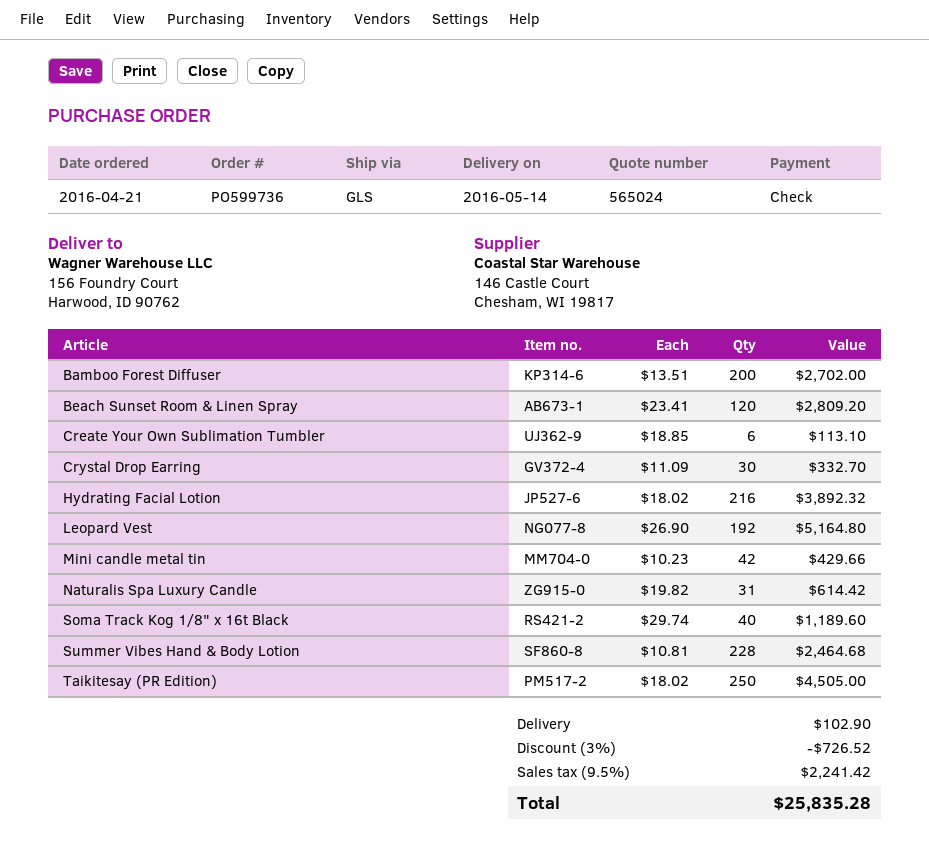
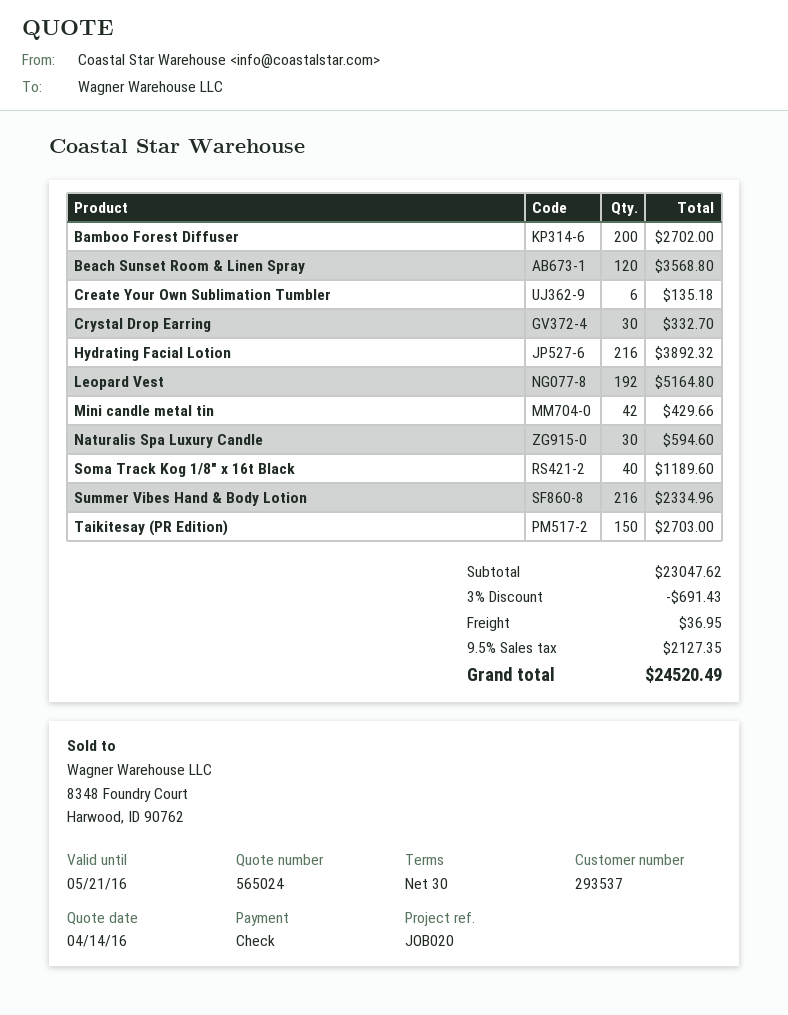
Beach Sunset Room & Linen Spray: 120 for 2809.20 -> 120 for 3568.80
Create Your Own Sublimation Tumbler: 6 for 113.10 -> 6 for 135.18
Naturalis Spa Luxury Candle: 31 for 614.42 -> 30 for 594.60
Summer Vibes Hand & Body Lotion: 228 for 2464.68 -> 216 for 2334.96
Taikitesay (PR Edition): 250 for 4505.00 -> 150 for 2703.00
discount: 3% = 726.52 -> 3% = 691.43
shipping: 102.90 -> 36.95
tax: 9.5% = 2241.42 -> 9.5% = 2127.35
total: 25835.28 -> 24520.49

